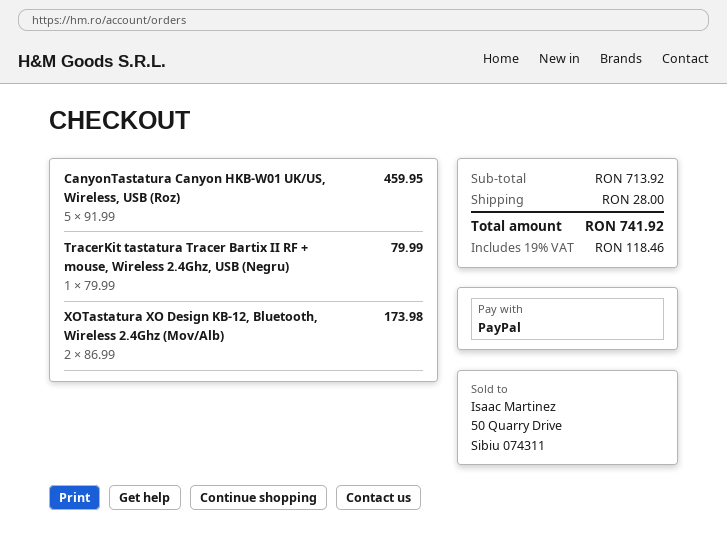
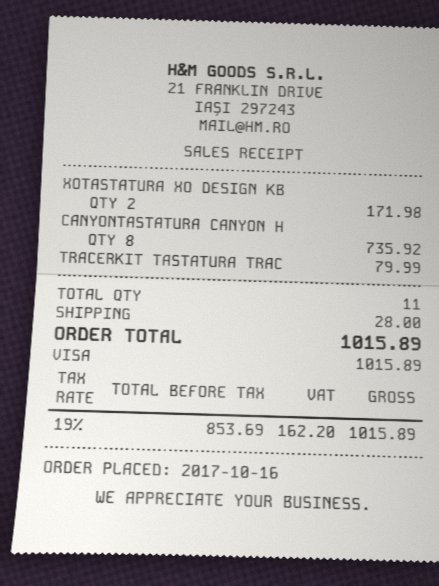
payment method: PayPal -> Visa
CanyonTastatura Canyon HKB-W01 UK/US, Wireless, USB (Roz): 5 for 459.95 -> 8 for 735.92
XOTastatura XO Design KB-12, Bluetooth, Wireless 2.4Ghz (Mov/Alb): 2 for 173.98 -> 2 for 171.98
tax: 19% = 118.46 -> 19% = 162.20
total: 741.92 -> 1015.89

